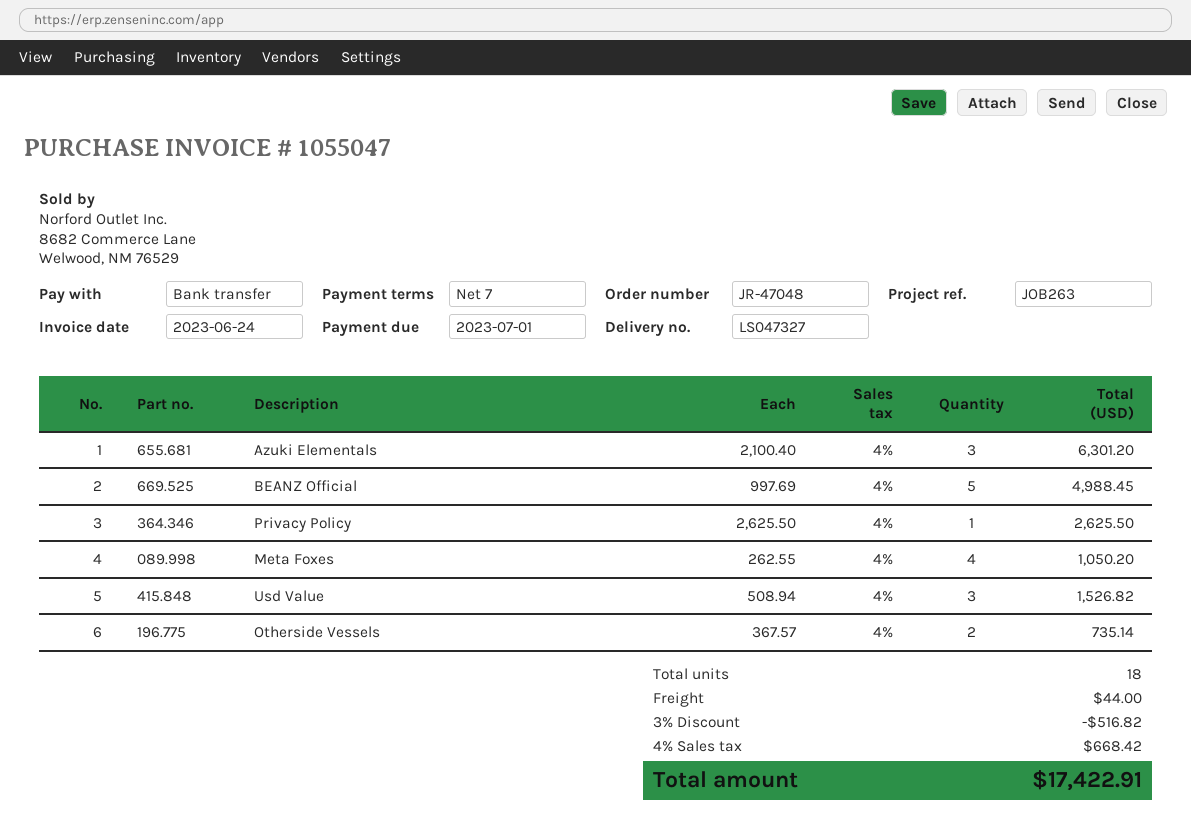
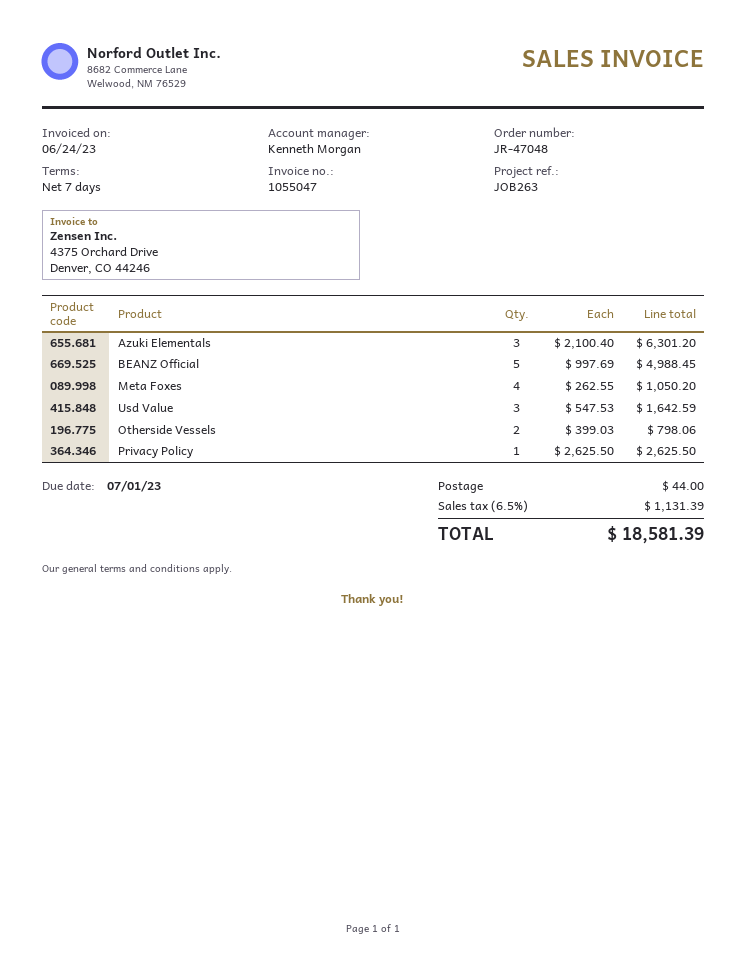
Usd Value: 3 x 508.94 = 1526.82 -> 3 x 547.53 = 1642.59
Otherside Vessels: 2 x 367.57 = 735.14 -> 2 x 399.03 = 798.06
discount: 3% = 516.82 -> none
tax: 4% = 668.42 -> 6.5% = 1131.39
total: 17422.91 -> 18581.39

